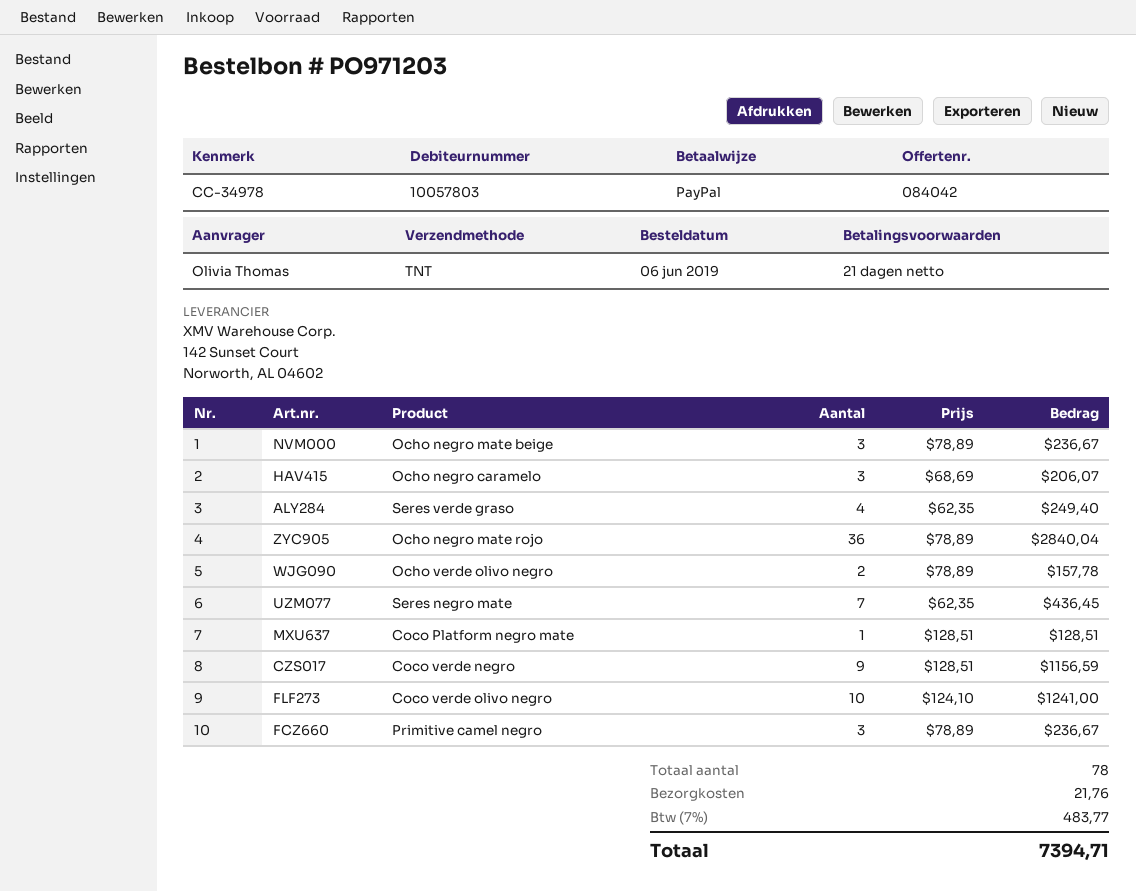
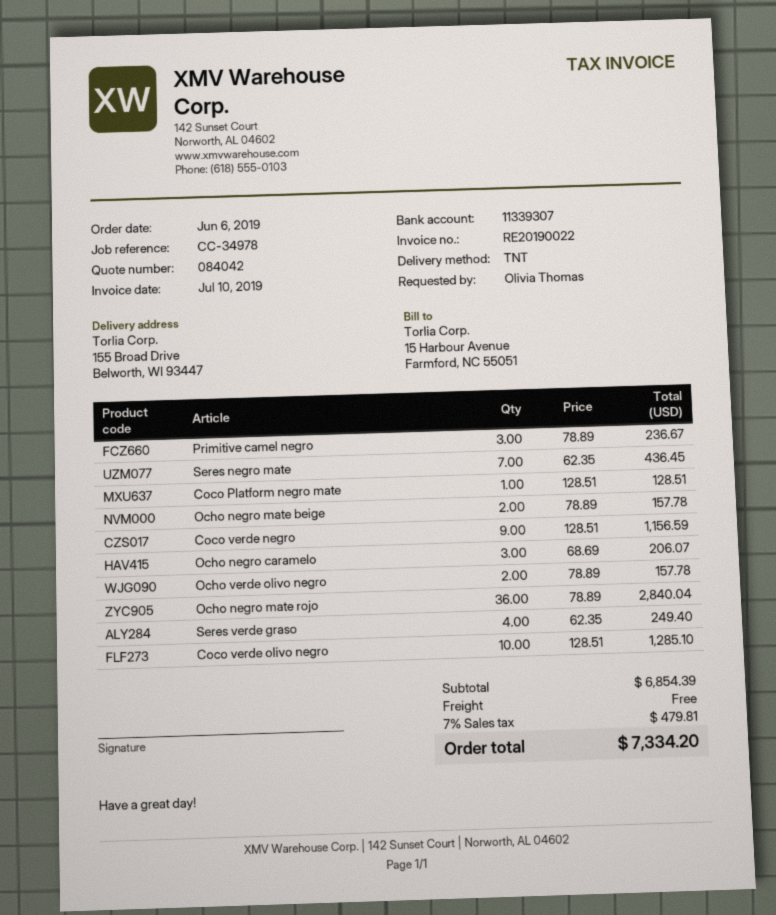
Ocho negro mate beige: 3 x 78.89 = 236.67 -> 2 x 78.89 = 157.78
Coco verde olivo negro: 10 x 124.10 = 1241.00 -> 10 x 128.51 = 1285.10
shipping: 21.76 -> 0.00
tax: 7% = 483.77 -> 7% = 479.81
total: 7394.71 -> 7334.20

